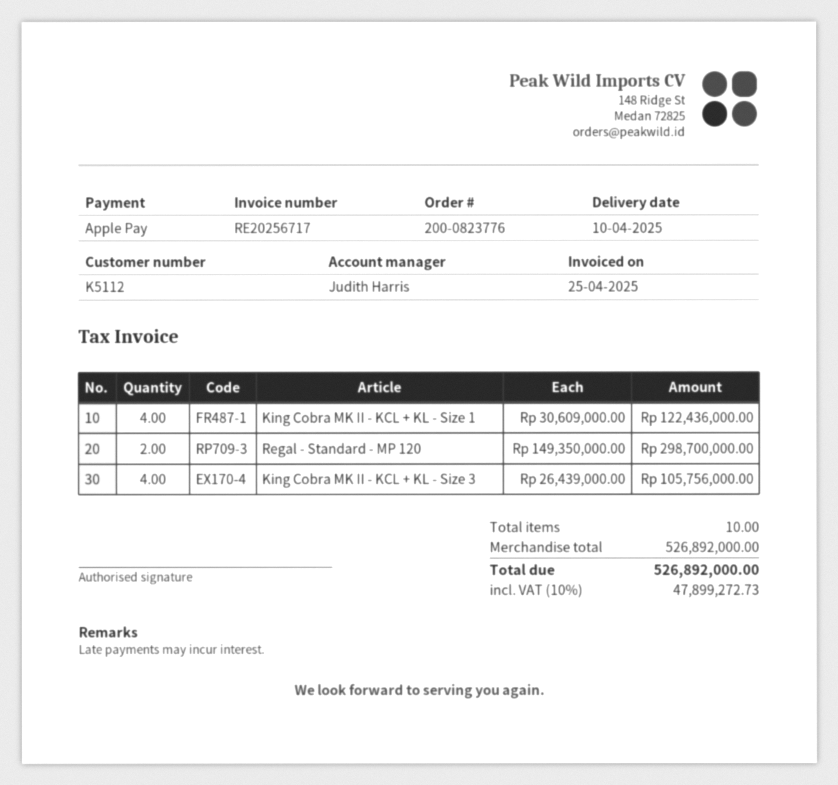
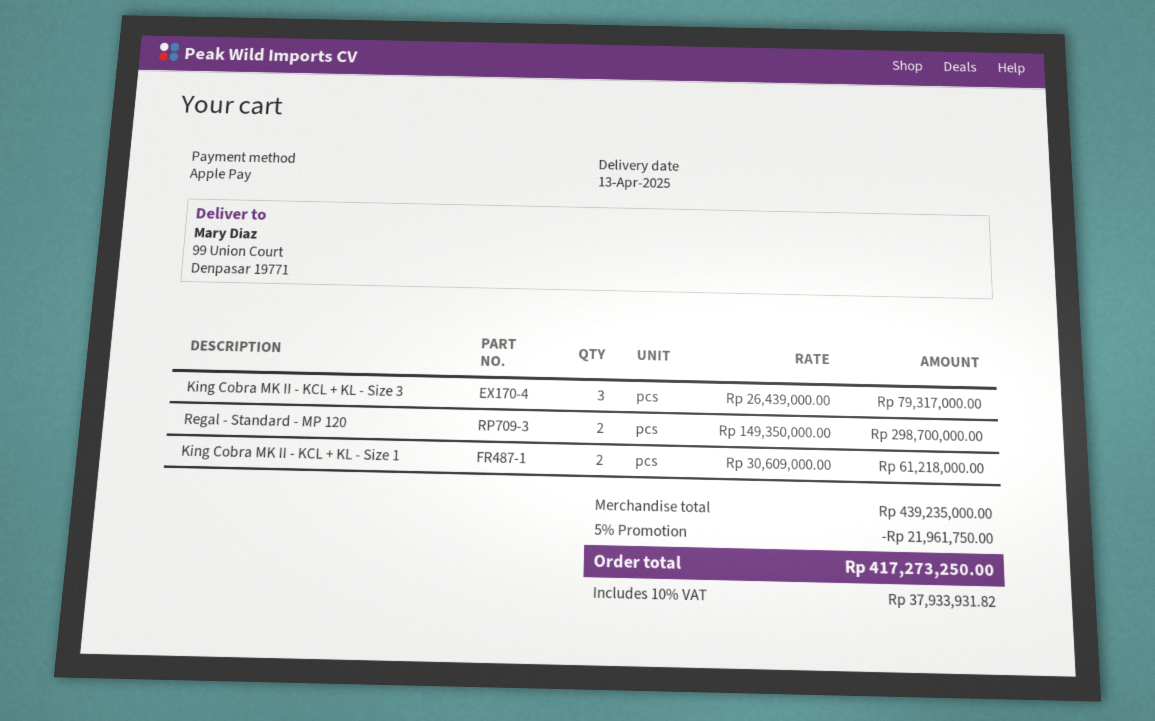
delivery date: 2025-04-10 -> 2025-04-13
King Cobra MK II - KCL + KL - Size 1: 4 x 30609000.00 = 122436000.00 -> 2 x 30609000.00 = 61218000.00
King Cobra MK II - KCL + KL - Size 3: 4 x 26439000.00 = 105756000.00 -> 3 x 26439000.00 = 79317000.00
subtotal: 526892000.00 -> 439235000.00
discount: none -> 5% = 21961750.00
tax: 10% = 47899272.73 -> 10% = 37933931.82
total: 526892000.00 -> 417273250.00

